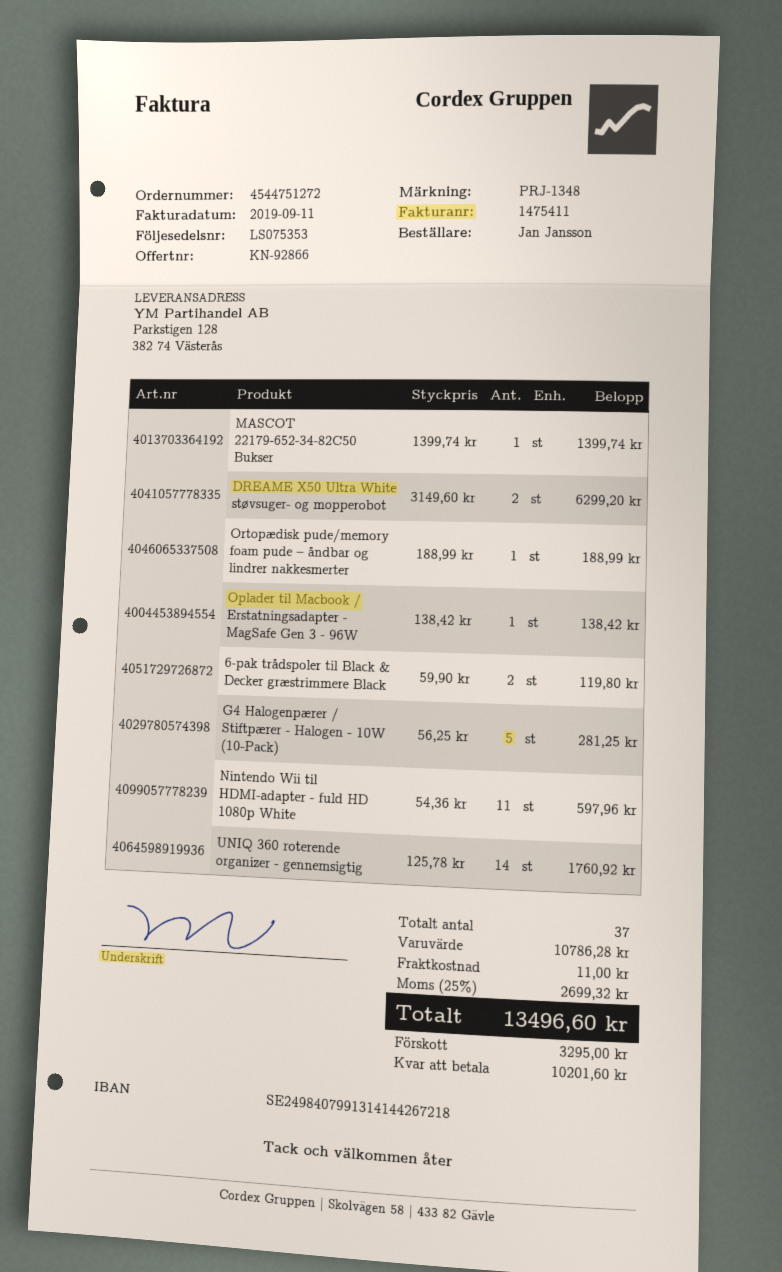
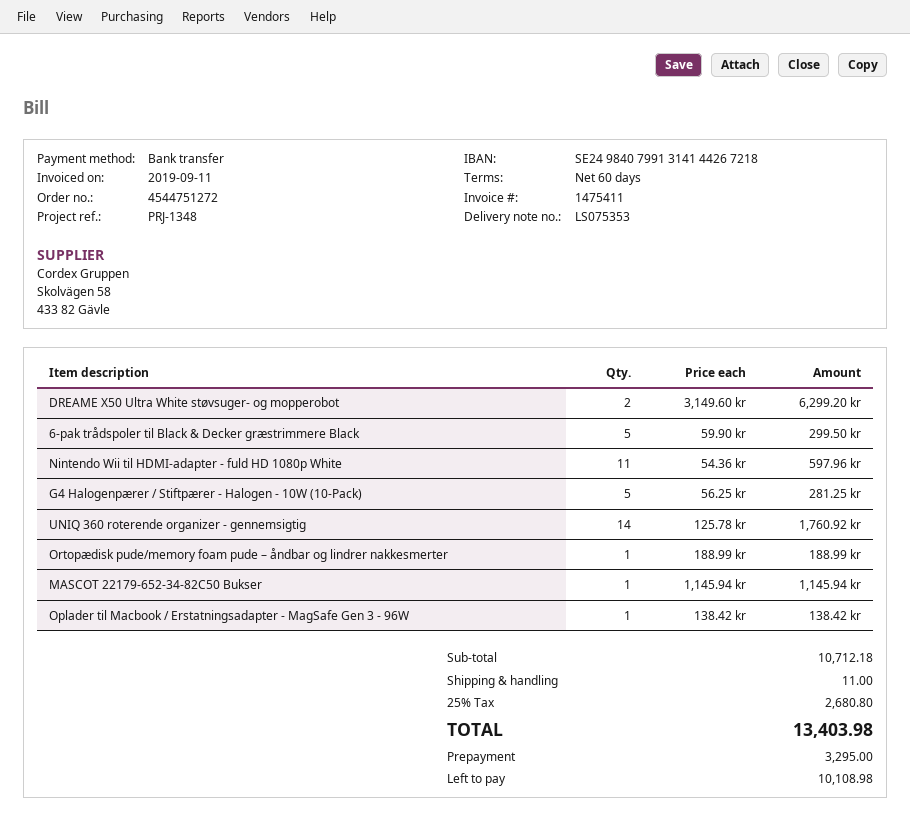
MASCOT 22179-652-34-82C50 Bukser: 1 x 1399.74 = 1399.74 -> 1 x 1145.94 = 1145.94
6-pak trådspoler til Black & Decker græstrimmere Black: 2 x 59.90 = 119.80 -> 5 x 59.90 = 299.50
subtotal: 10786.28 -> 10712.18
tax: 25% = 2699.32 -> 25% = 2680.80
total: 13496.60 -> 13403.98
balance: 10201.60 -> 10108.98

